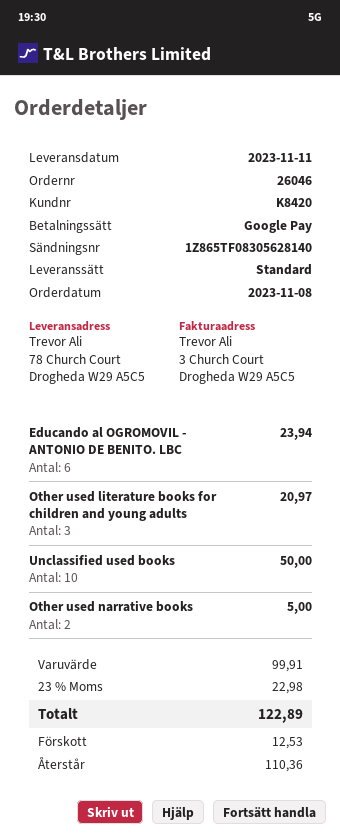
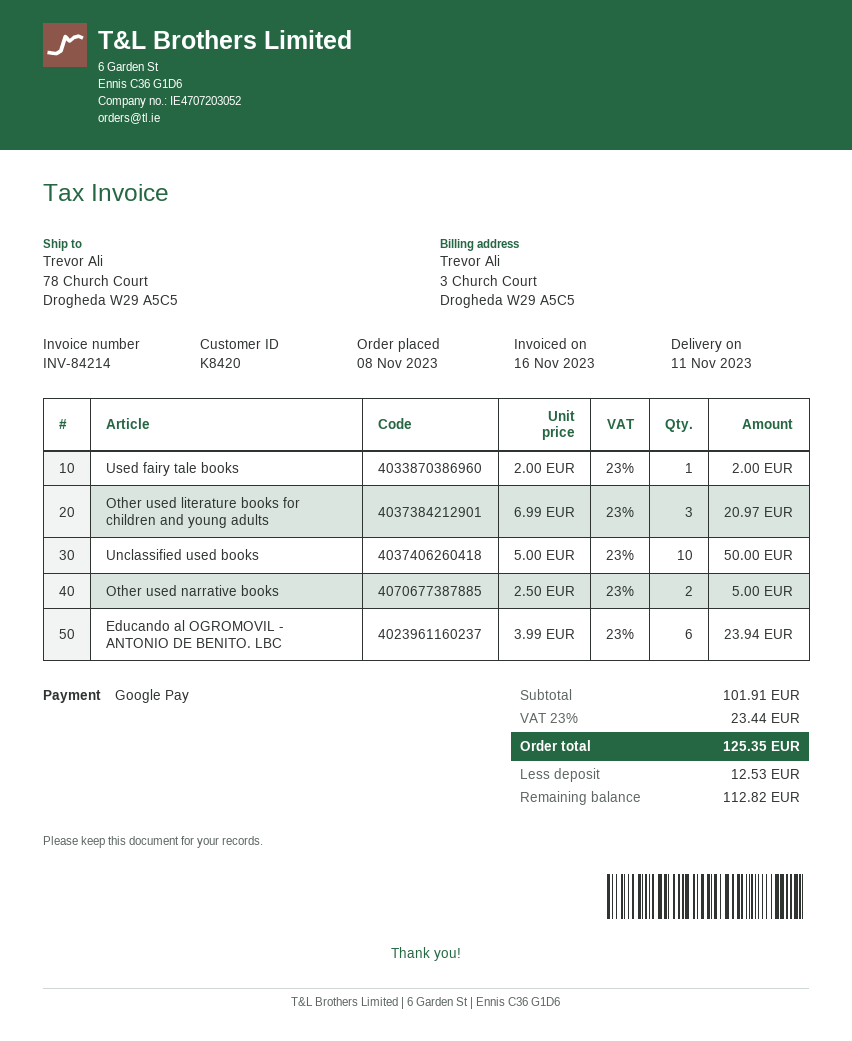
Used fairy tale books: none -> 1 for 2.00
subtotal: 99.91 -> 101.91
tax: 23% = 22.98 -> 23% = 23.44
total: 122.89 -> 125.35
balance: 110.36 -> 112.82

